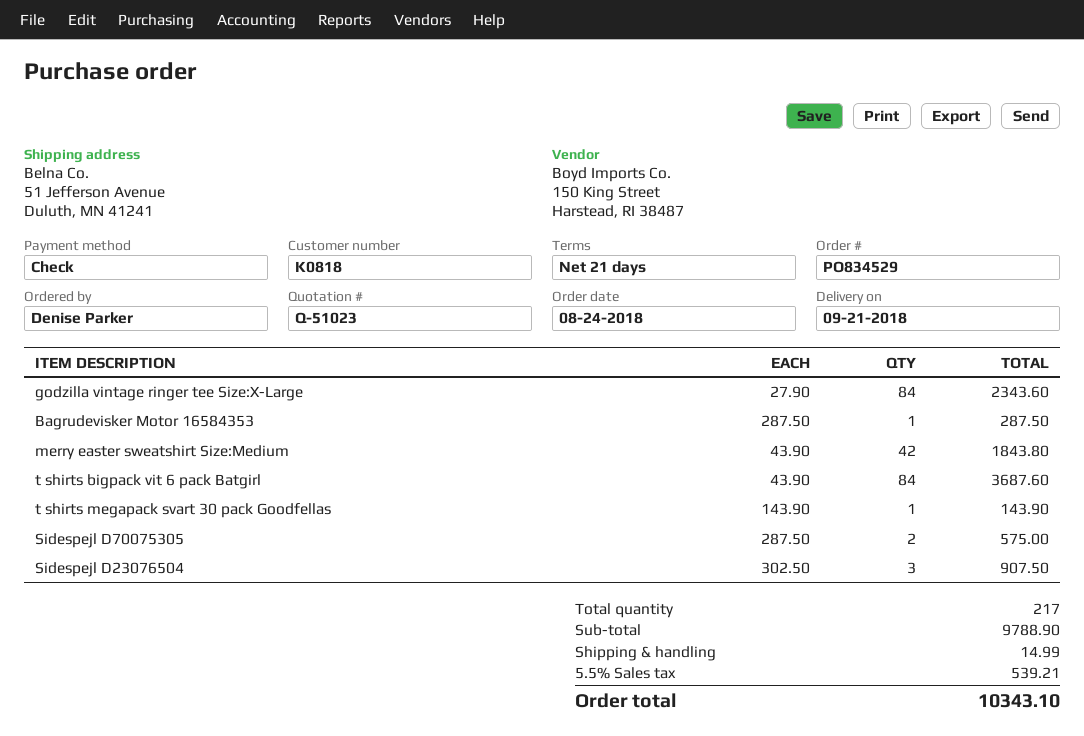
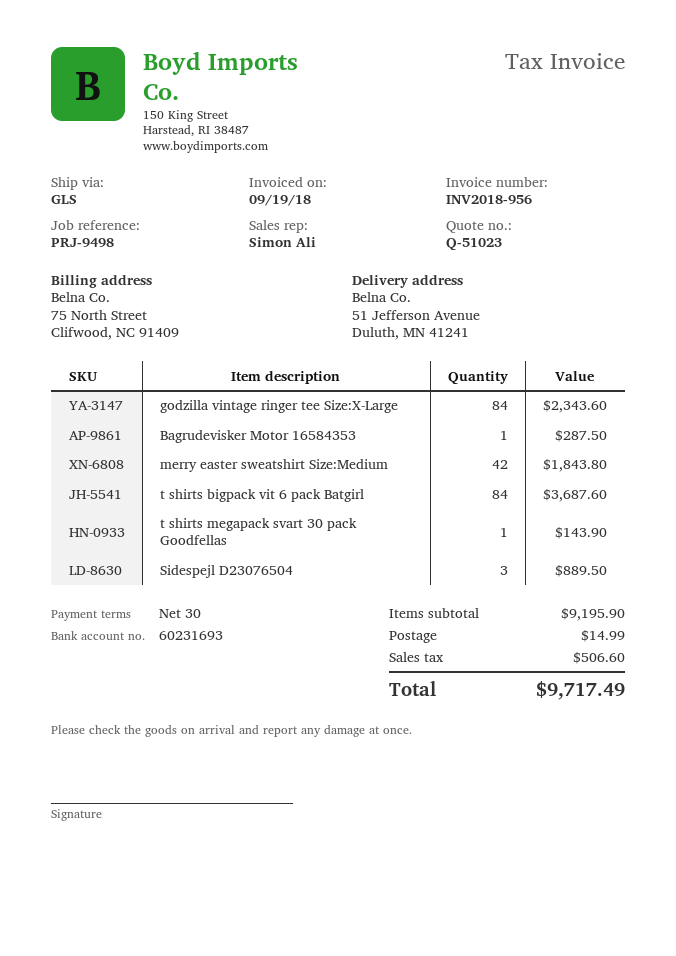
payment terms: 21 days -> 30 days
Sidespejl D70075305: 2 for 575.00 -> none
Sidespejl D23076504: 3 for 907.50 -> 3 for 889.50
subtotal: 9788.90 -> 9195.90
tax: 539.21 -> 506.60
total: 10343.10 -> 9717.49

